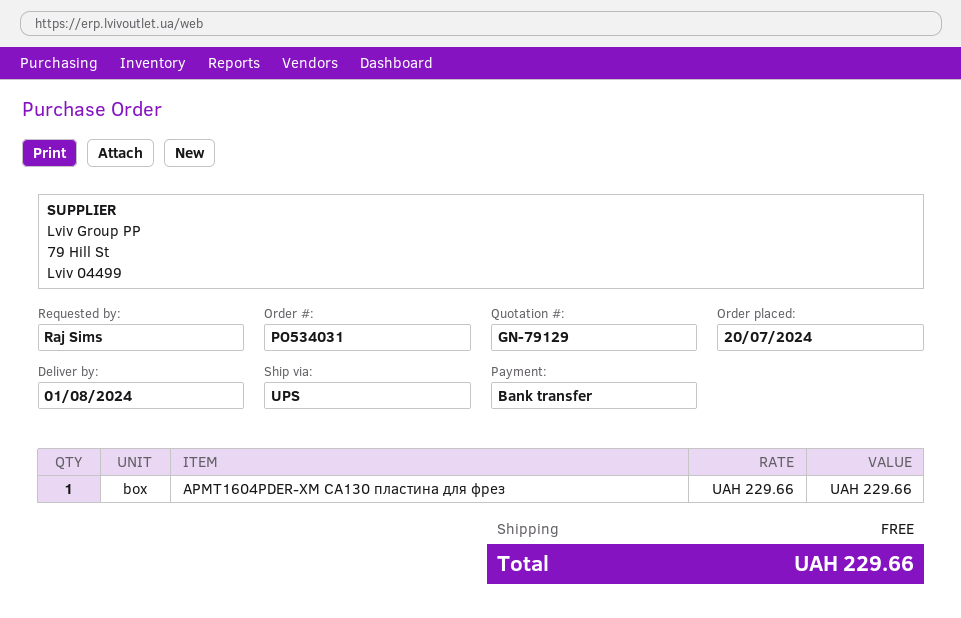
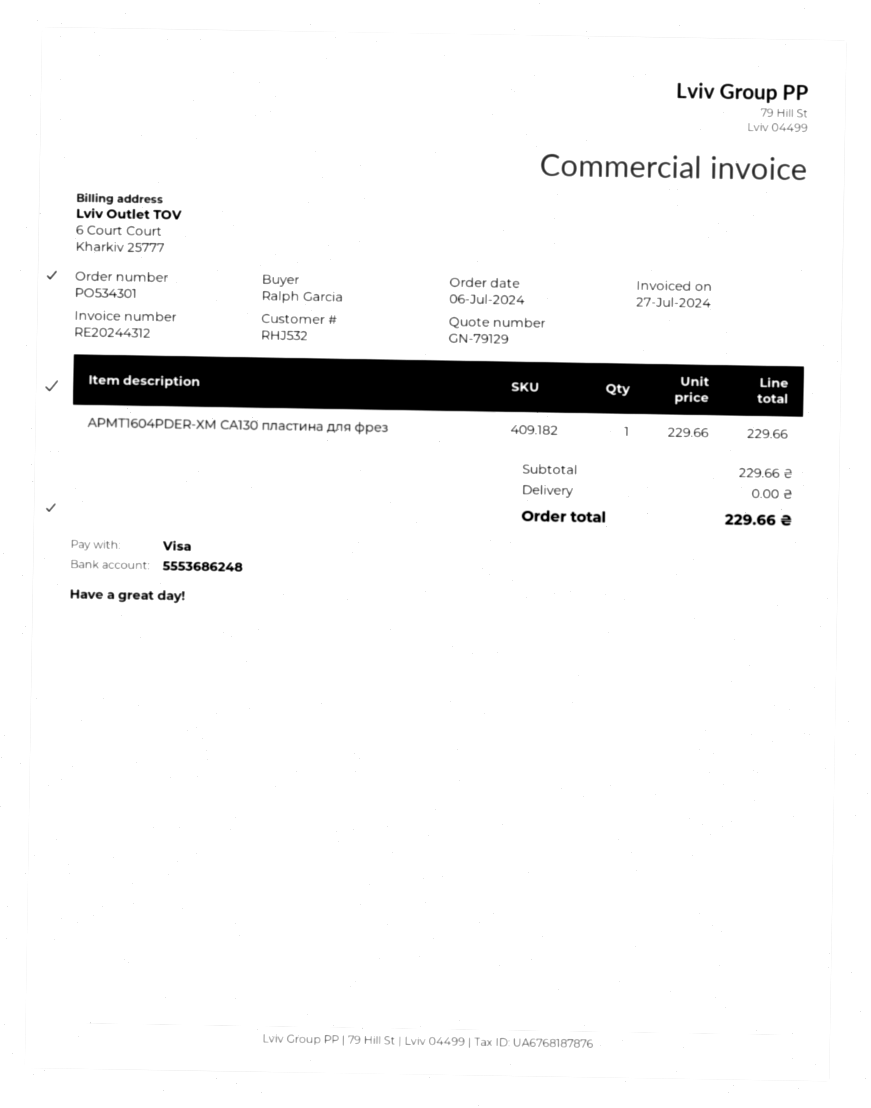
order number: PO534031 -> PO534301
order date: 2024-07-20 -> 2024-07-06
ordered by: Raj Sims -> Ralph Garcia
payment method: bank transfer -> Visa

